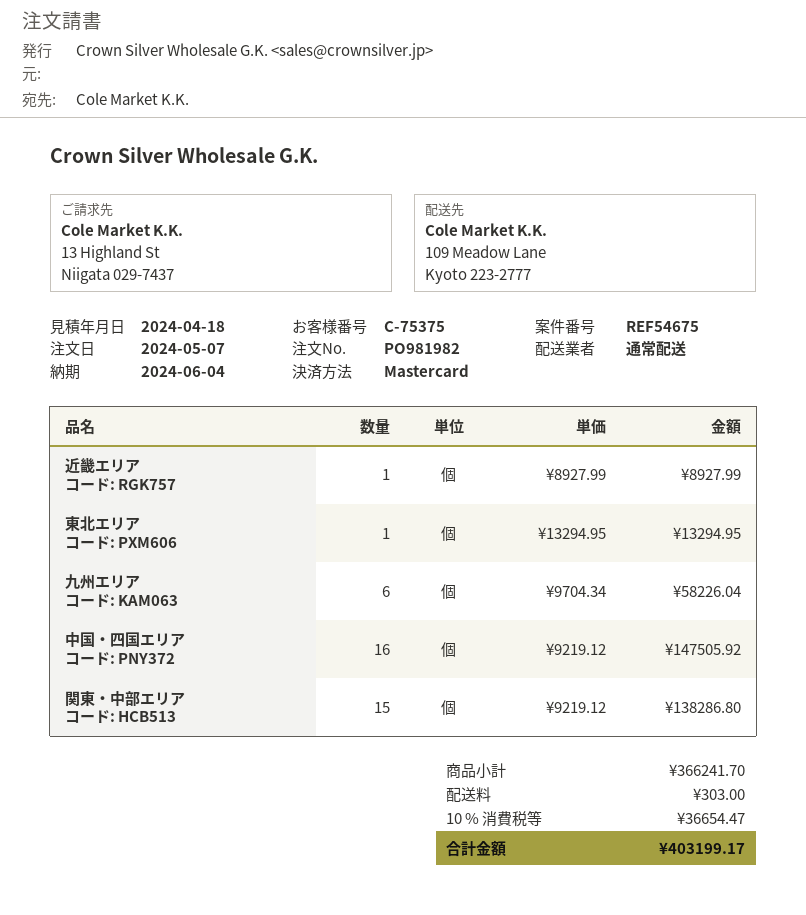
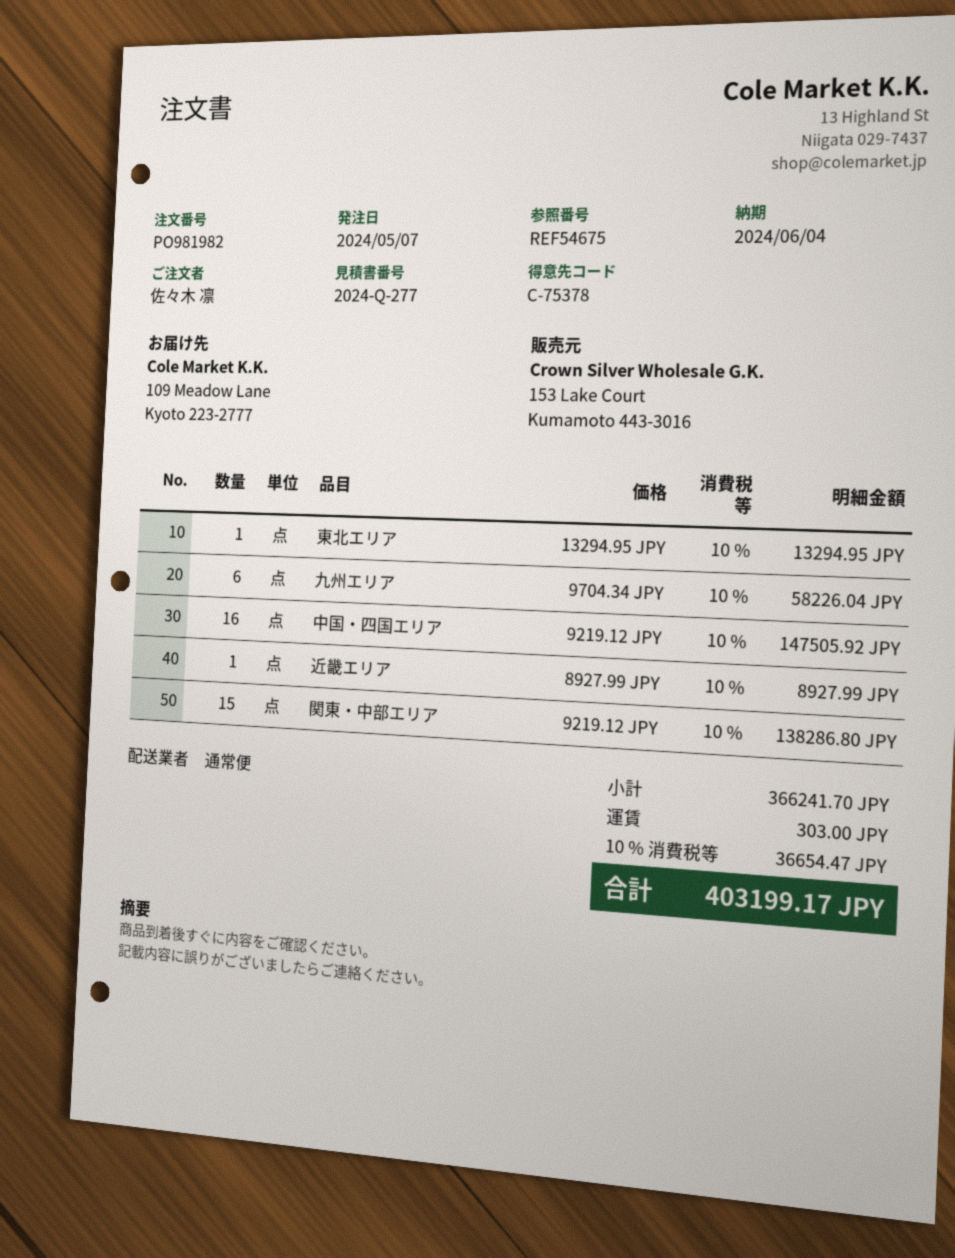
customer number: C-75375 -> C-75378

